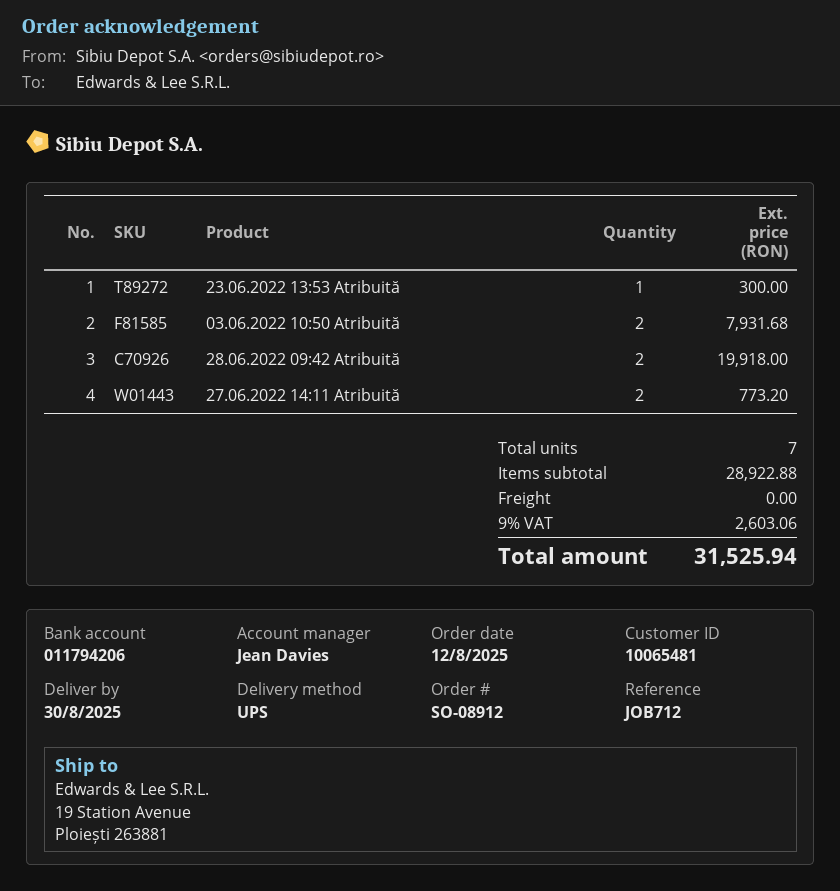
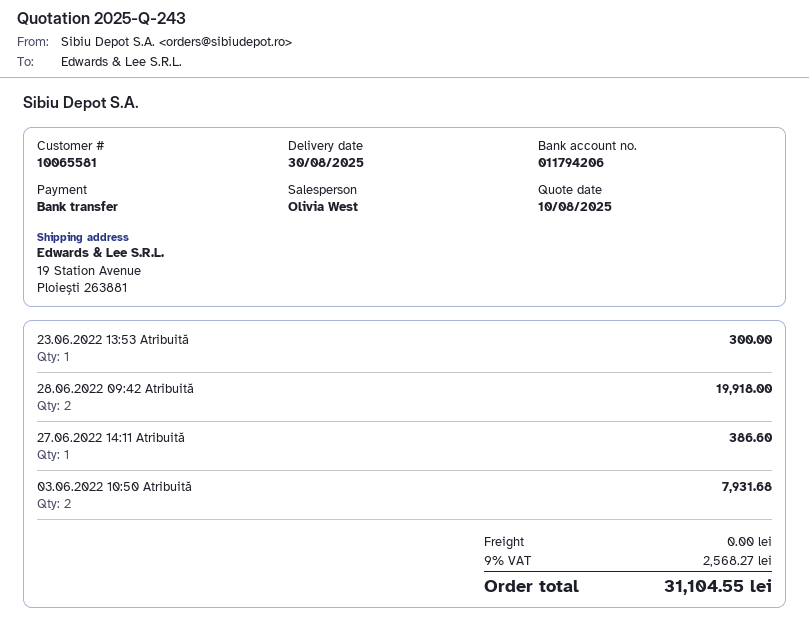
customer number: 10065481 -> 10065581
sales rep: Jean Davies -> Olivia West
27.06.2022 14:11 Atribuită: 2 for 773.20 -> 1 for 386.60
tax: 9% = 2603.06 -> 9% = 2568.27
total: 31525.94 -> 31104.55

